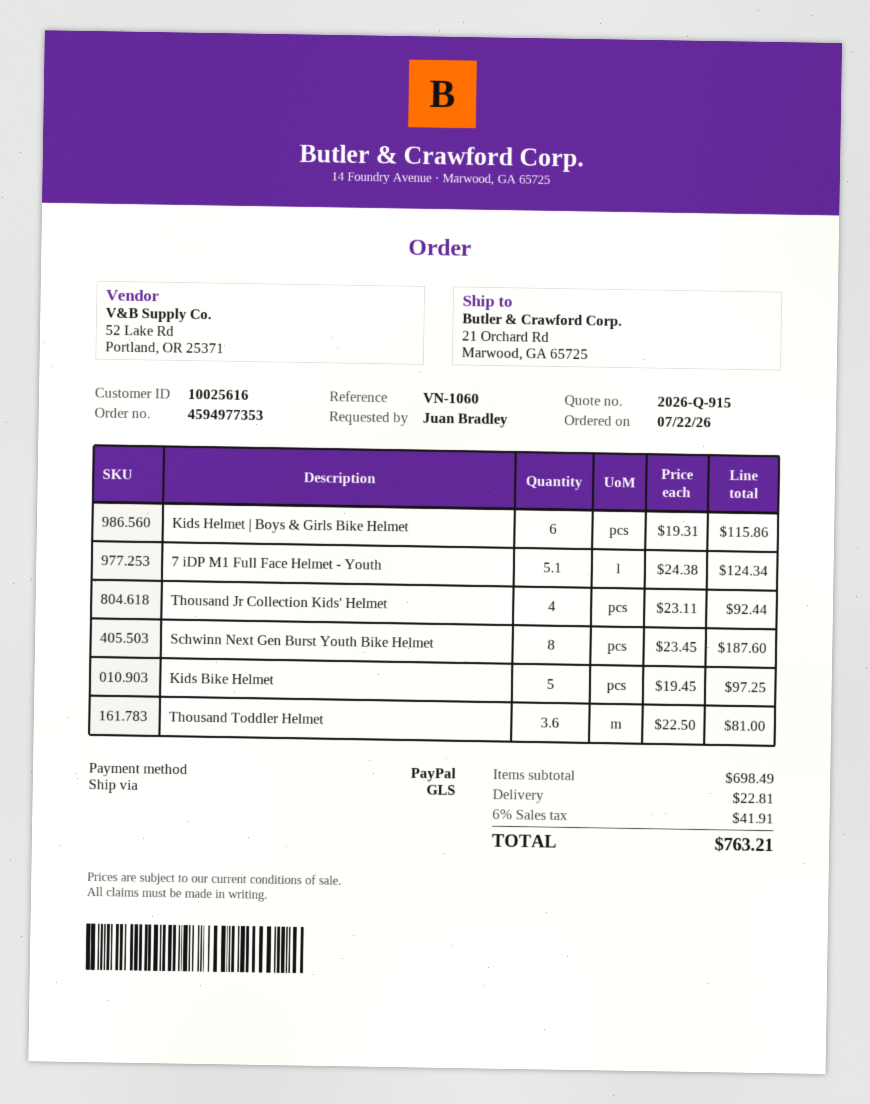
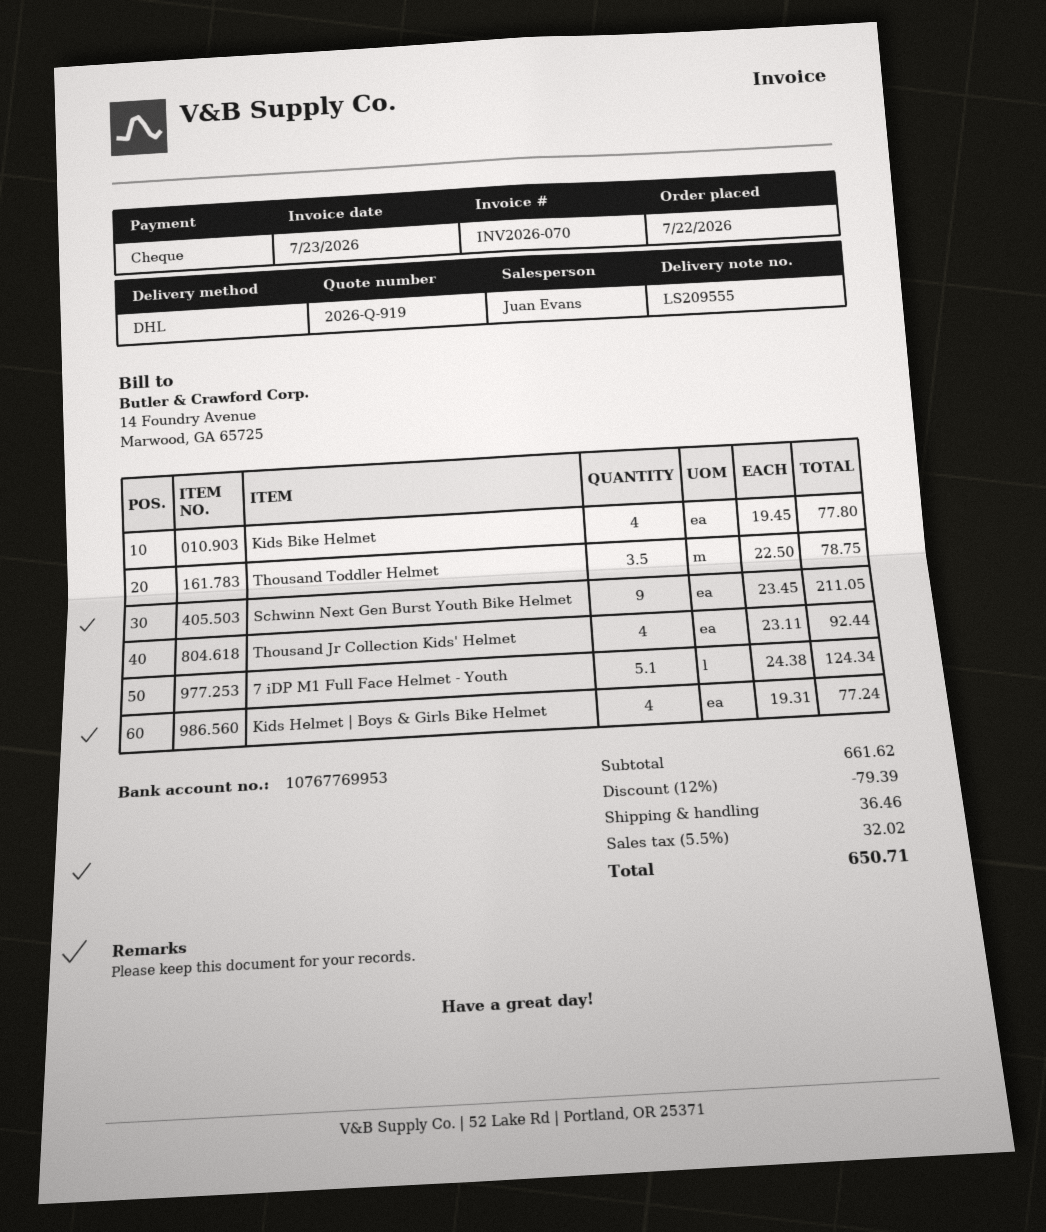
quote number: 2026-Q-915 -> 2026-Q-919
payment method: PayPal -> cheque
shipping method: GLS -> DHL
Kids Helmet | Boys & Girls Bike Helmet: 6 x 19.31 = 115.86 -> 4 x 19.31 = 77.24
Schwinn Next Gen Burst Youth Bike Helmet: 8 x 23.45 = 187.60 -> 9 x 23.45 = 211.05
Kids Bike Helmet: 5 x 19.45 = 97.25 -> 4 x 19.45 = 77.80
Thousand Toddler Helmet: 3.6 x 22.50 = 81.00 -> 3.5 x 22.50 = 78.75
subtotal: 698.49 -> 661.62
discount: none -> 12% = 79.39
shipping: 22.81 -> 36.46
tax: 6% = 41.91 -> 5.5% = 32.02
total: 763.21 -> 650.71

